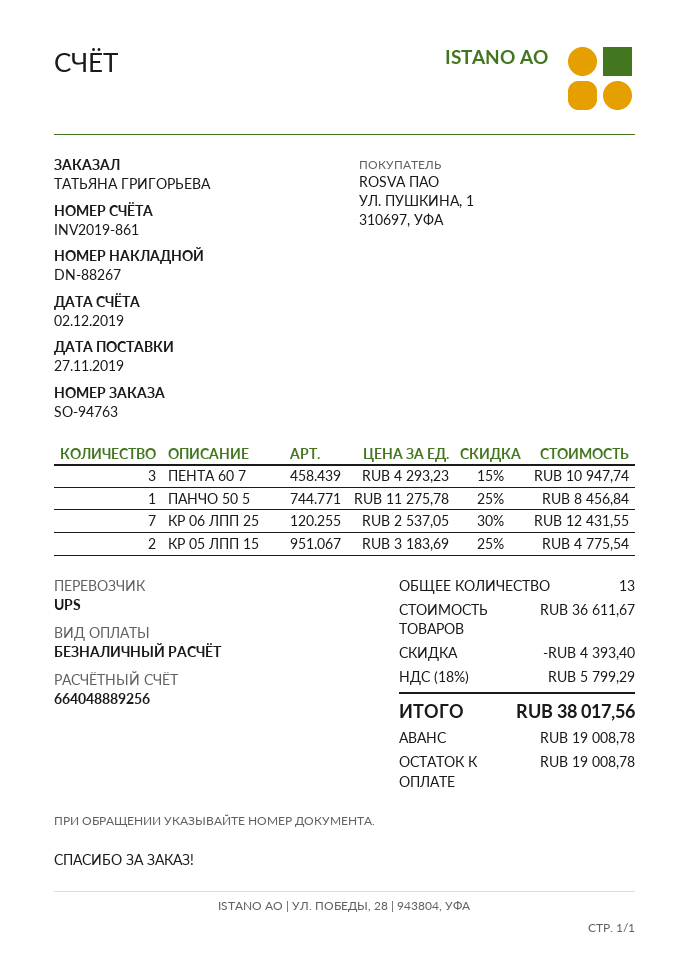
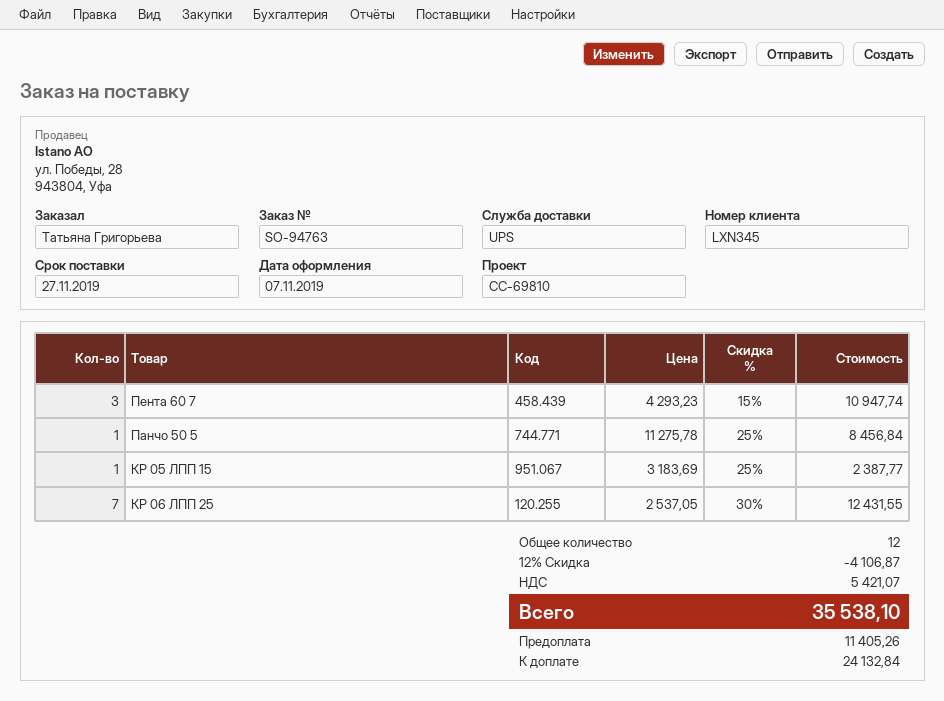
КР 05 ЛПП 15: 2 x 3183.69 - 25% = 4775.54 -> 1 x 3183.69 - 25% = 2387.77
total quantity: 13 -> 12
discount: 4393.40 -> 4106.87
tax: 5799.29 -> 5421.07
total: 38017.56 -> 35538.10
deposit: 19008.78 -> 11405.26
balance: 19008.78 -> 24132.84

